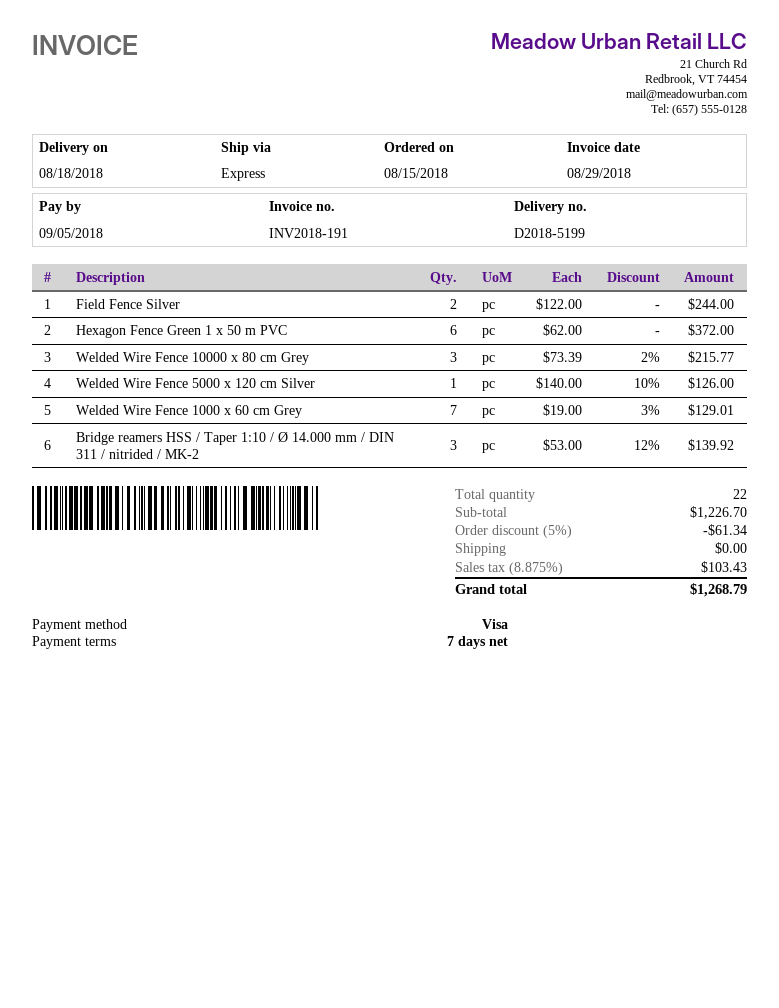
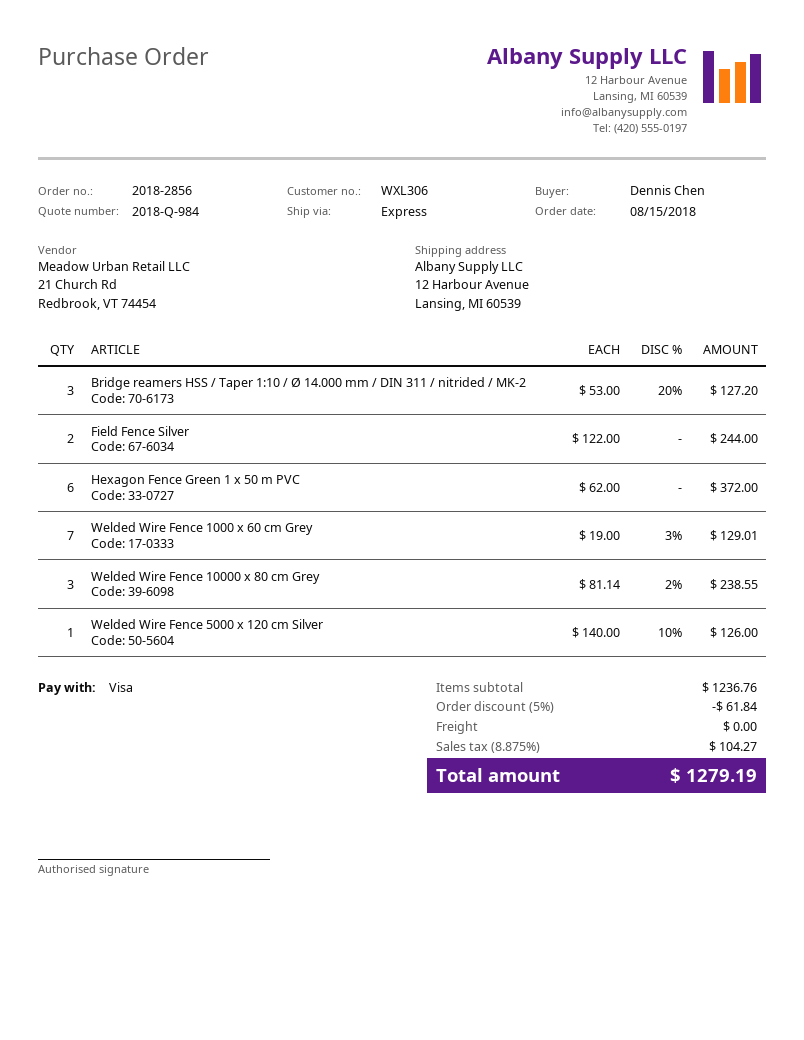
Welded Wire Fence 10000 x 80 cm Grey: 3 x 73.39 - 2% = 215.77 -> 3 x 81.14 - 2% = 238.55
Bridge reamers HSS / Taper 1:10 / Ø 14.000 mm / DIN 311 / nitrided / MK-2: 3 x 53.00 - 12% = 139.92 -> 3 x 53.00 - 20% = 127.20
subtotal: 1226.70 -> 1236.76
discount: 5% = 61.34 -> 5% = 61.84
tax: 8.875% = 103.43 -> 8.875% = 104.27
total: 1268.79 -> 1279.19

